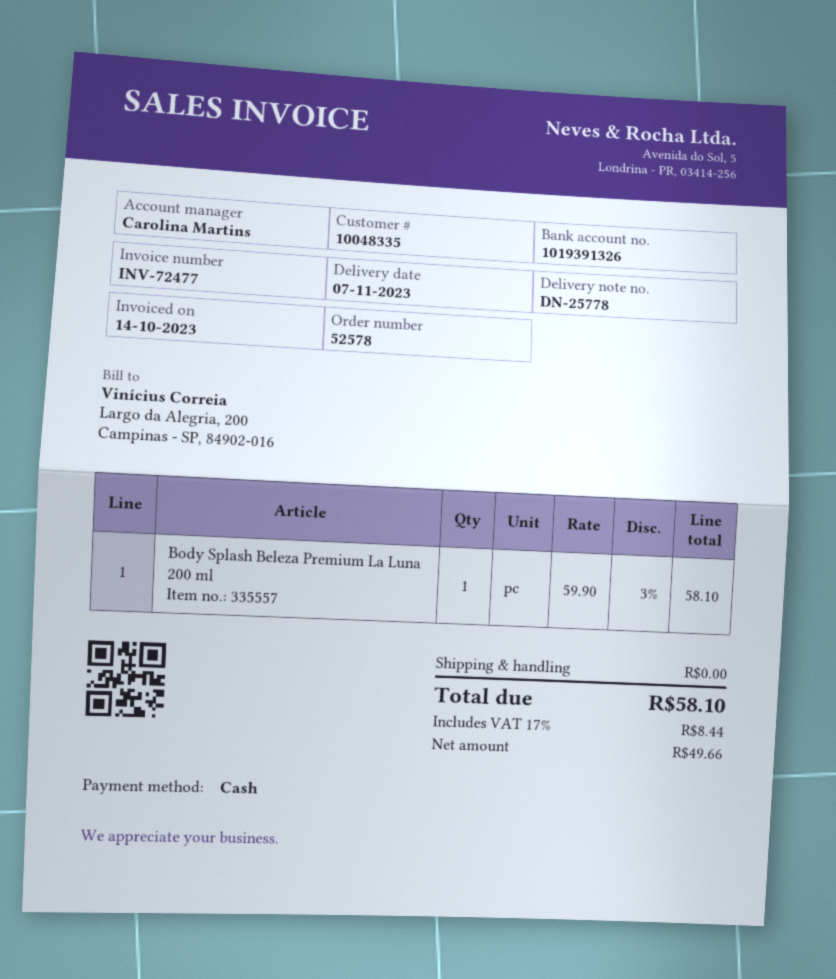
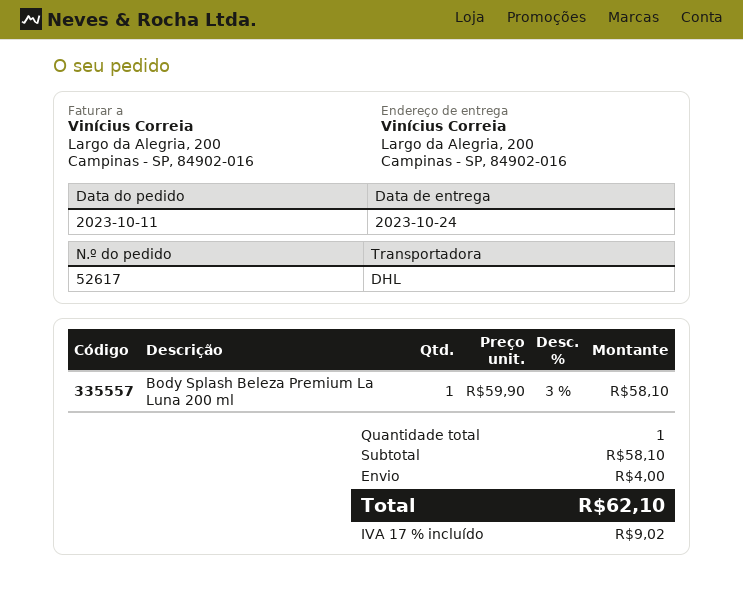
order number: 52578 -> 52617
delivery date: 2023-11-07 -> 2023-10-24
shipping: 0.00 -> 4.00
tax: 17% = 8.44 -> 17% = 9.02
total: 58.10 -> 62.10

